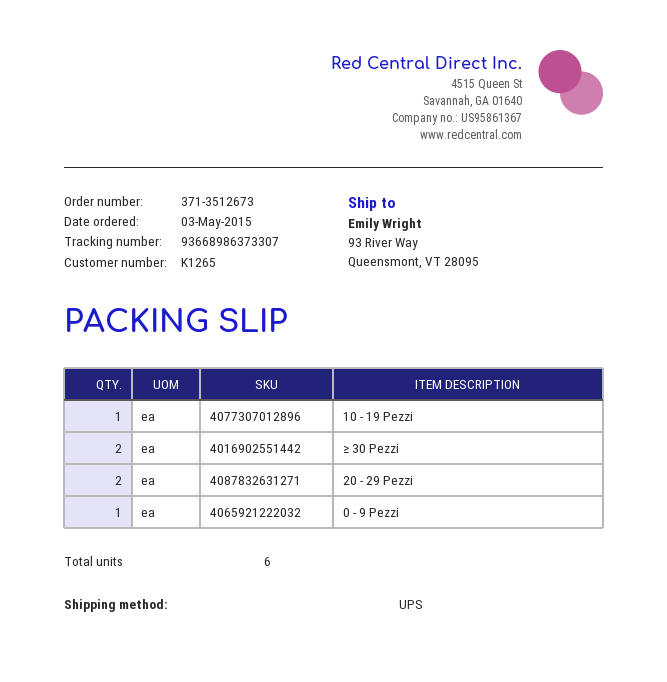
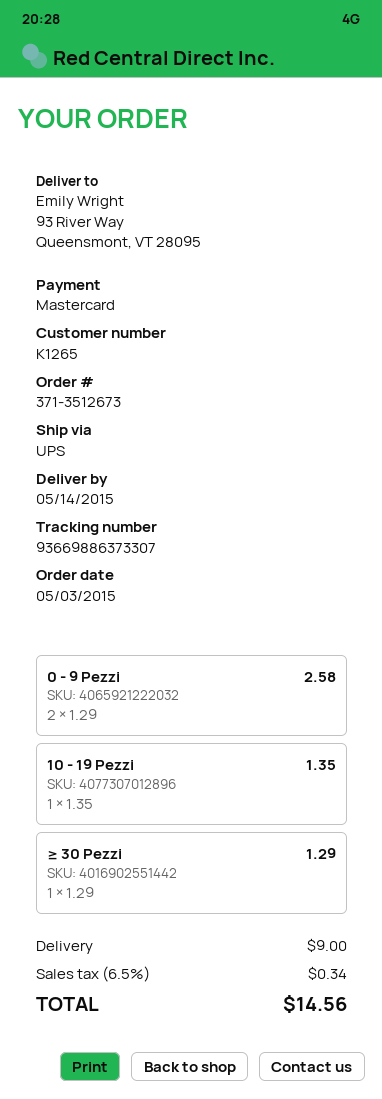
tracking number: 93668986373307 -> 93669886373307
≥ 30 Pezzi: 2 -> 1
20 - 29 Pezzi: 2 -> none
0 - 9 Pezzi: 1 -> 2

